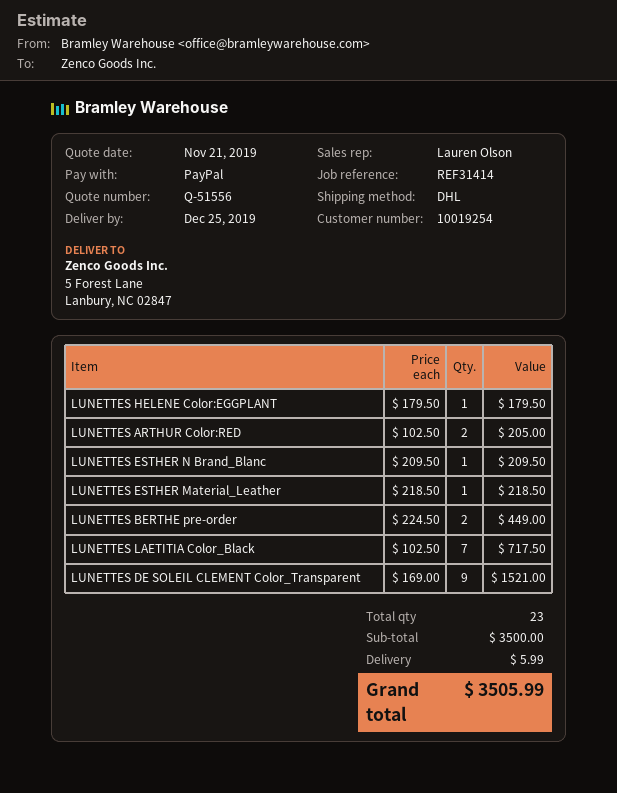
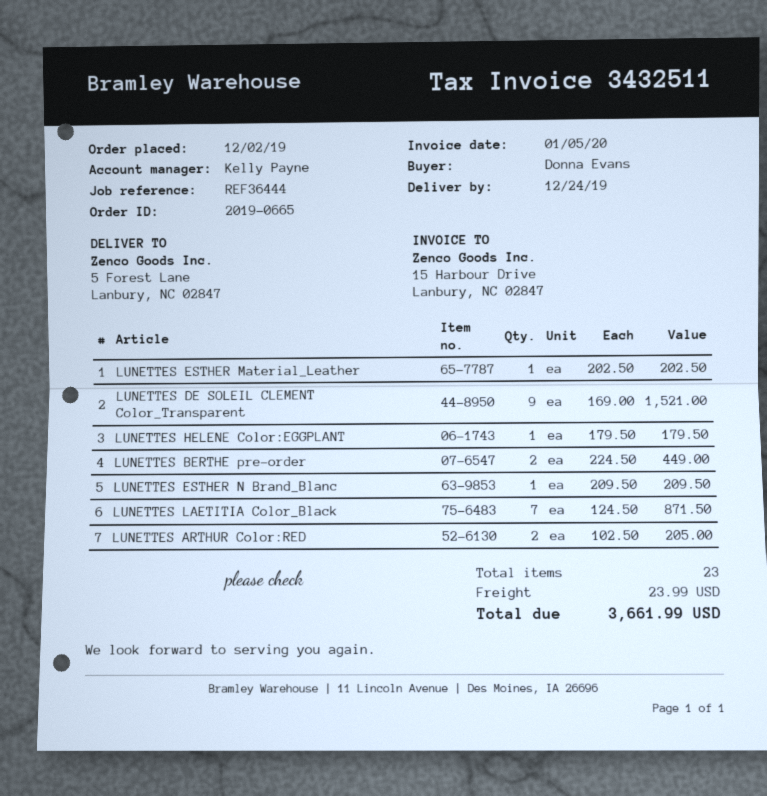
delivery date: 2019-12-25 -> 2019-12-24
reference: REF31414 -> REF36444
sales rep: Lauren Olson -> Kelly Payne
LUNETTES ESTHER Material_Leather: 1 x 218.50 = 218.50 -> 1 x 202.50 = 202.50
LUNETTES LAETITIA Color_Black: 7 x 102.50 = 717.50 -> 7 x 124.50 = 871.50
shipping: 5.99 -> 23.99
total: 3505.99 -> 3661.99

